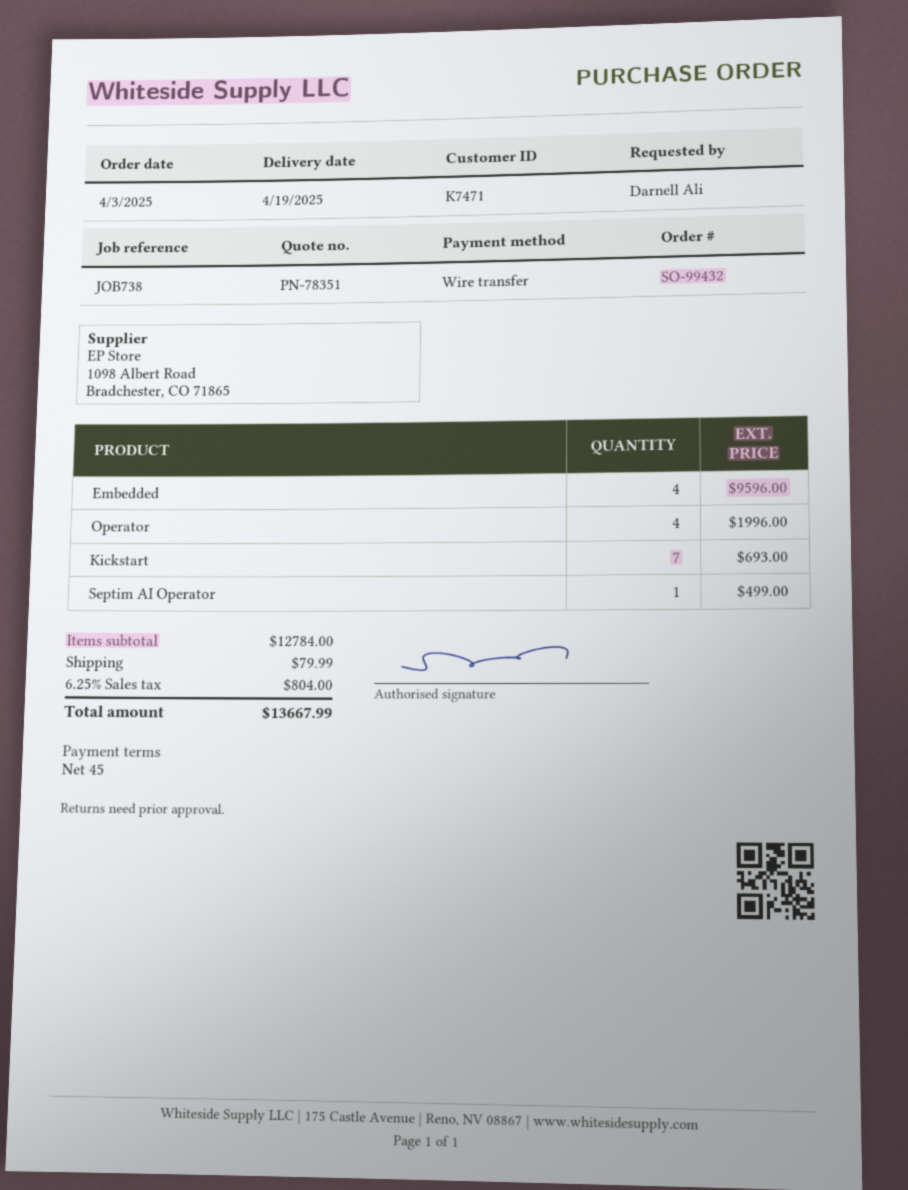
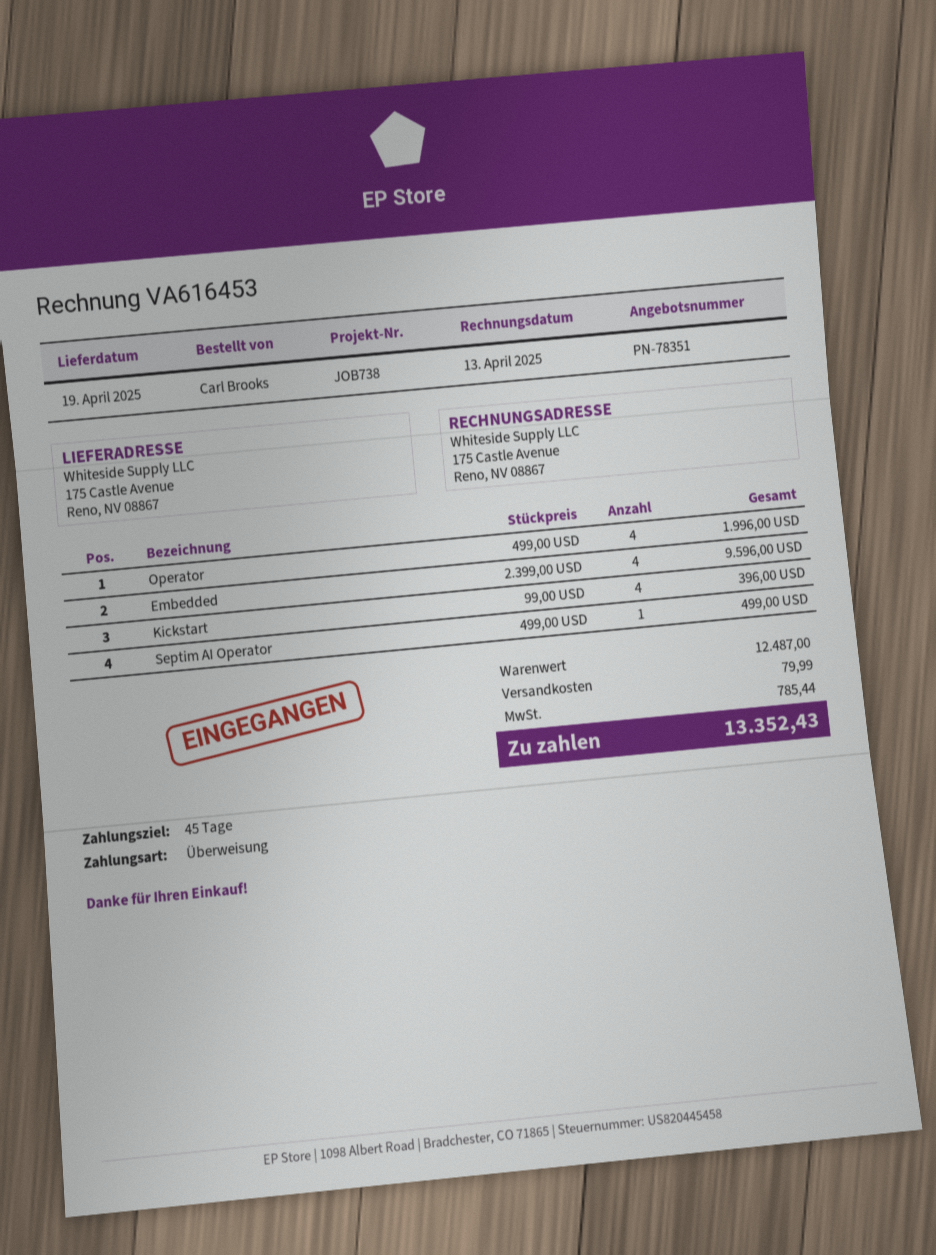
ordered by: Darnell Ali -> Carl Brooks
Kickstart: 7 for 693.00 -> 4 for 396.00
subtotal: 12784.00 -> 12487.00
tax: 804.00 -> 785.44
total: 13667.99 -> 13352.43

